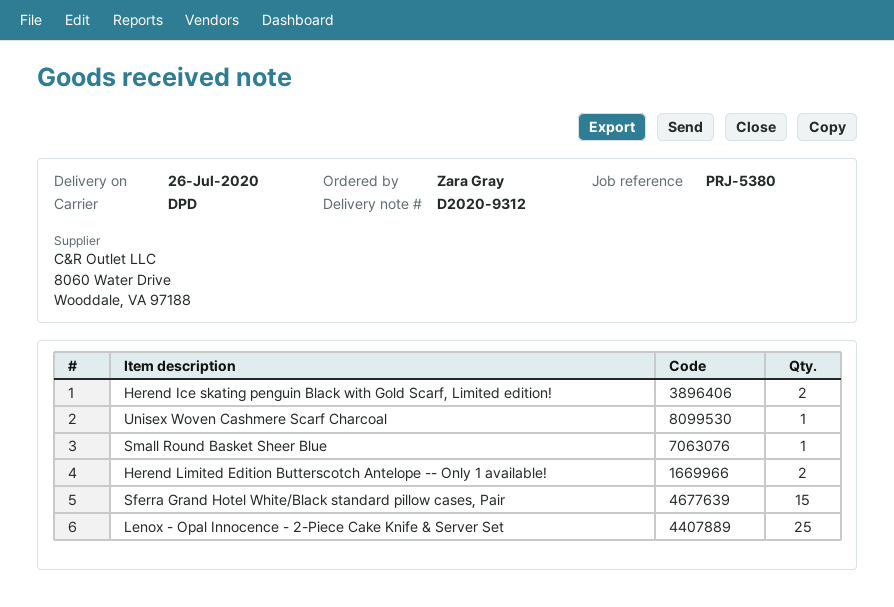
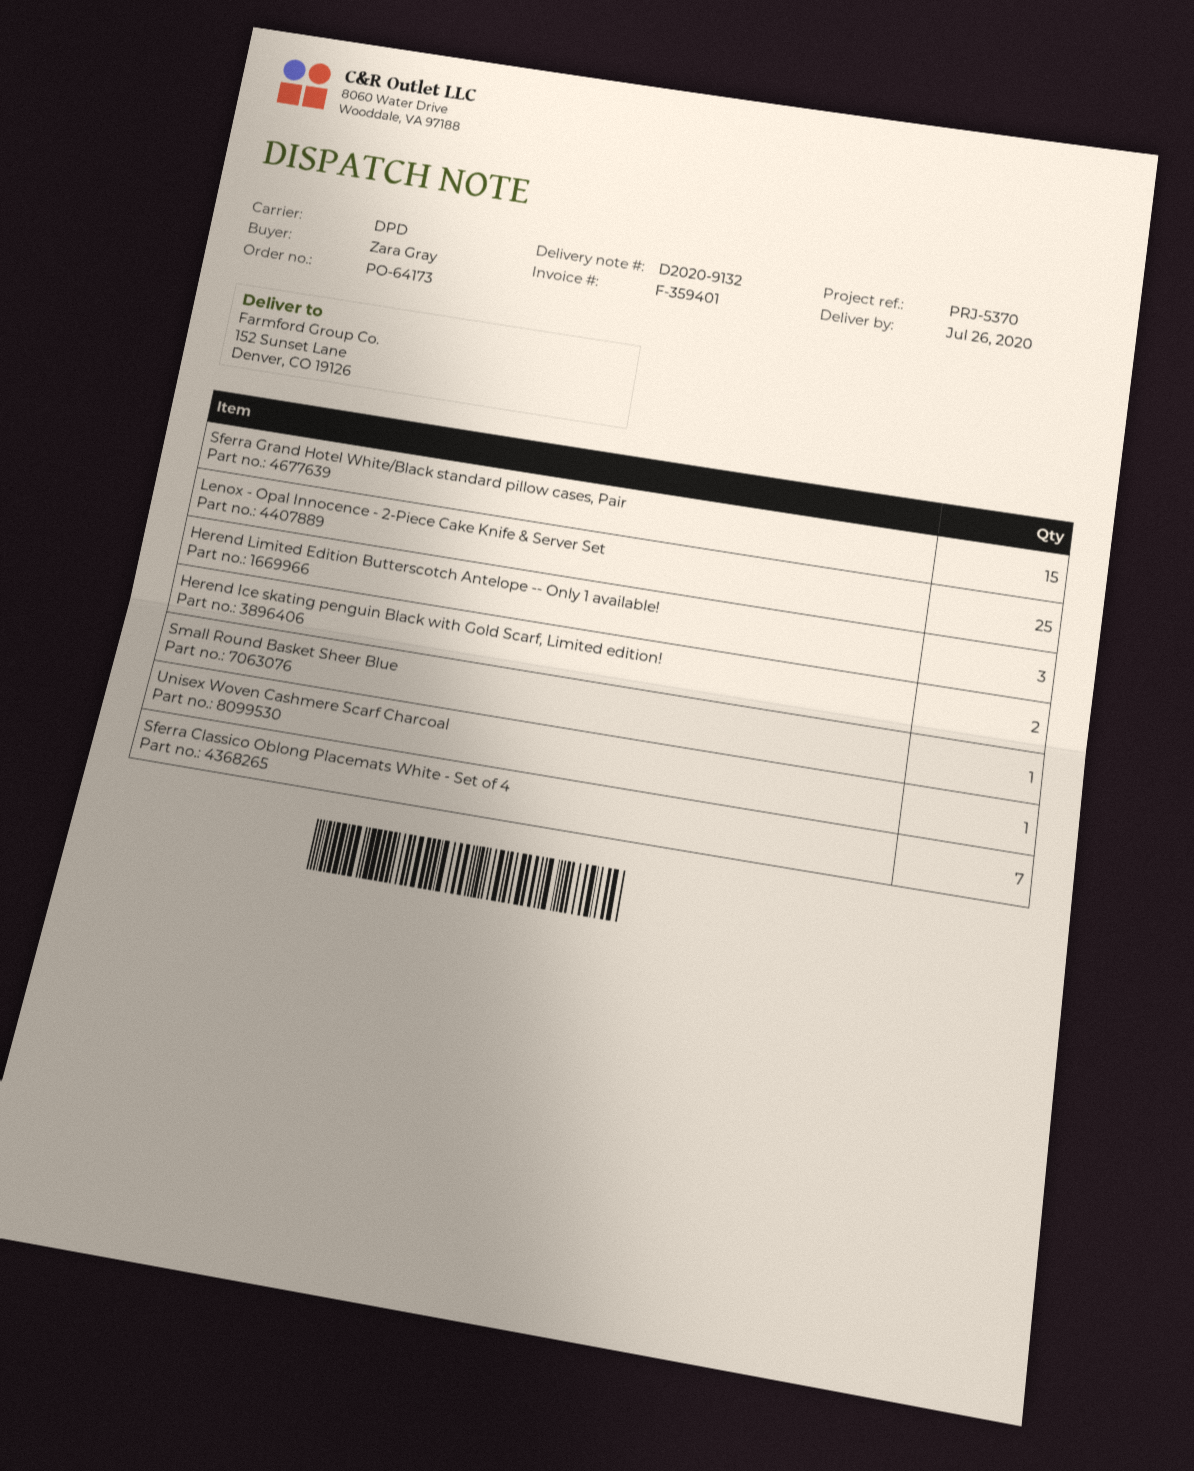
delivery note number: D2020-9312 -> D2020-9132
reference: PRJ-5380 -> PRJ-5370
Herend Limited Edition Butterscotch Antelope -- Only 1 available!: 2 -> 3
Sferra Classico Oblong Placemats White - Set of 4: none -> 7

